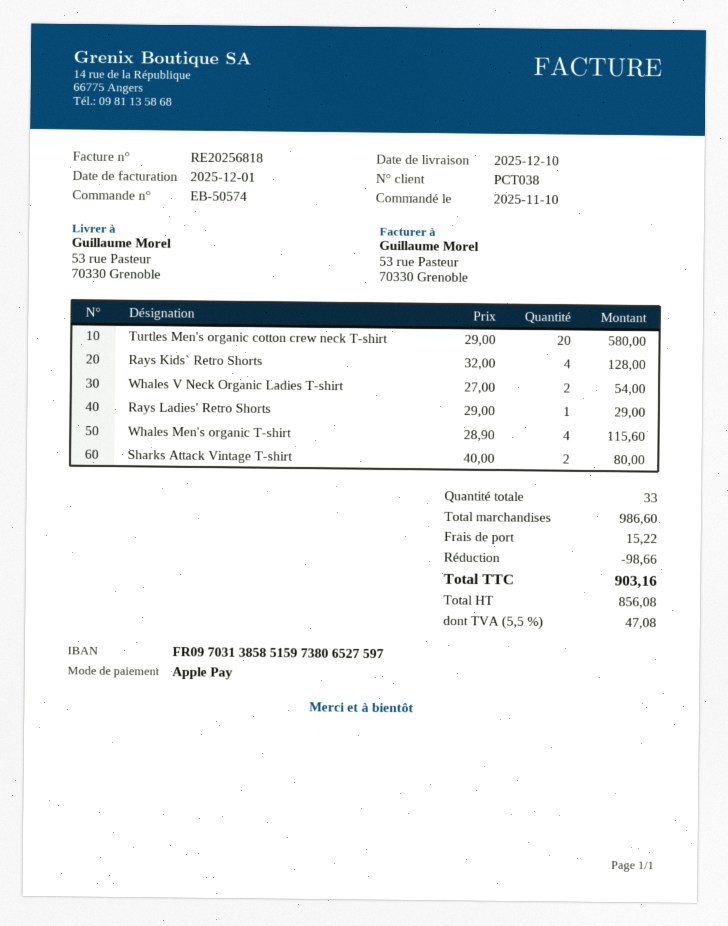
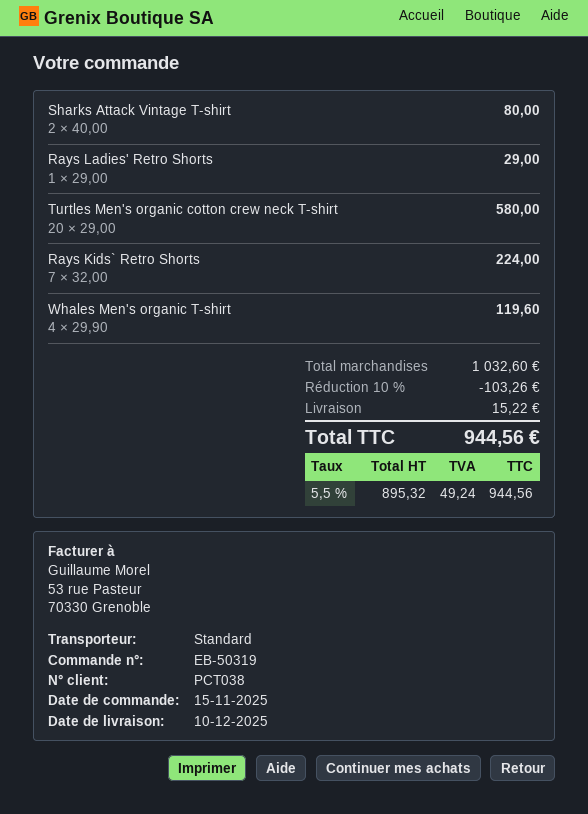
order number: EB-50574 -> EB-50319
order date: 2025-11-10 -> 2025-11-15
Rays Kids` Retro Shorts: 4 x 32.00 = 128.00 -> 7 x 32.00 = 224.00
Whales V Neck Organic Ladies T-shirt: 2 x 27.00 = 54.00 -> none
Whales Men's organic T-shirt: 4 x 28.90 = 115.60 -> 4 x 29.90 = 119.60
subtotal: 986.60 -> 1032.60
discount: 98.66 -> 103.26
net: 856.08 -> 895.32
tax: 5.5% = 47.08 -> 5.5% = 49.24
total: 903.16 -> 944.56

